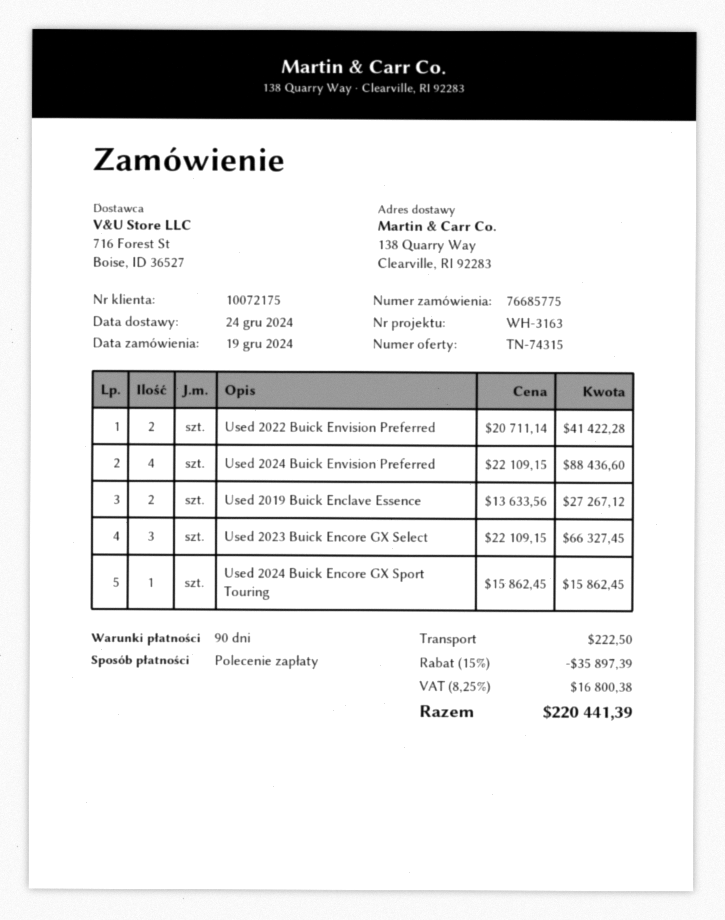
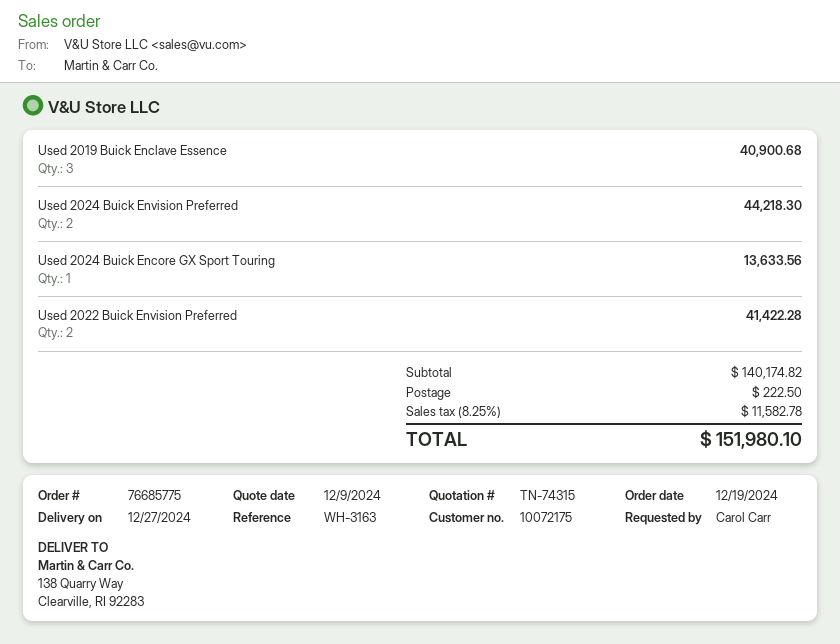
delivery date: 2024-12-24 -> 2024-12-27
Used 2024 Buick Envision Preferred: 4 for 88436.60 -> 2 for 44218.30
Used 2019 Buick Enclave Essence: 2 for 27267.12 -> 3 for 40900.68
Used 2023 Buick Encore GX Select: 3 for 66327.45 -> none
Used 2024 Buick Encore GX Sport Touring: 1 for 15862.45 -> 1 for 13633.56
discount: 15% = 35897.39 -> none
tax: 8.25% = 16800.38 -> 8.25% = 11582.78
total: 220441.39 -> 151980.10

